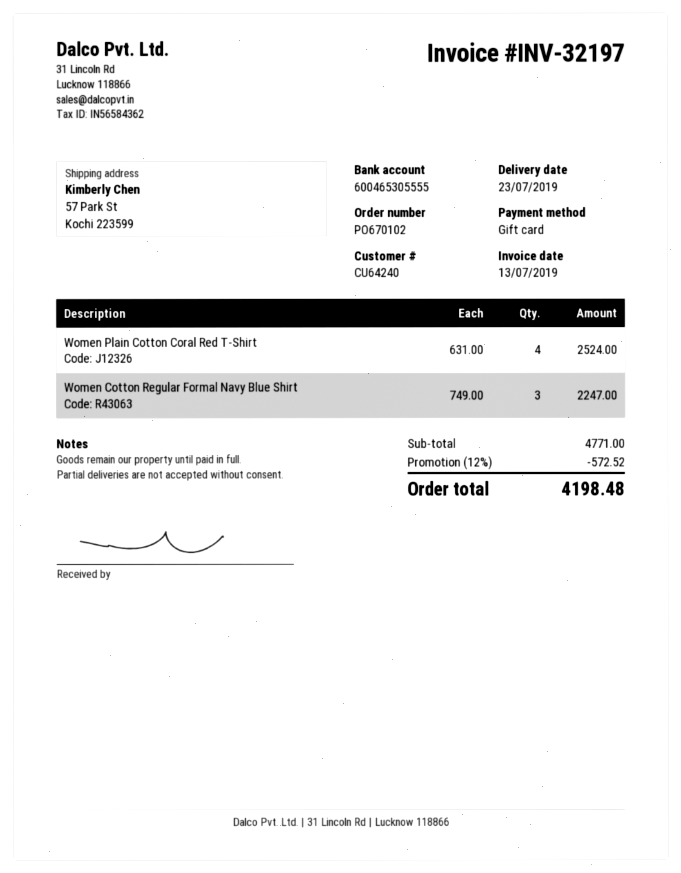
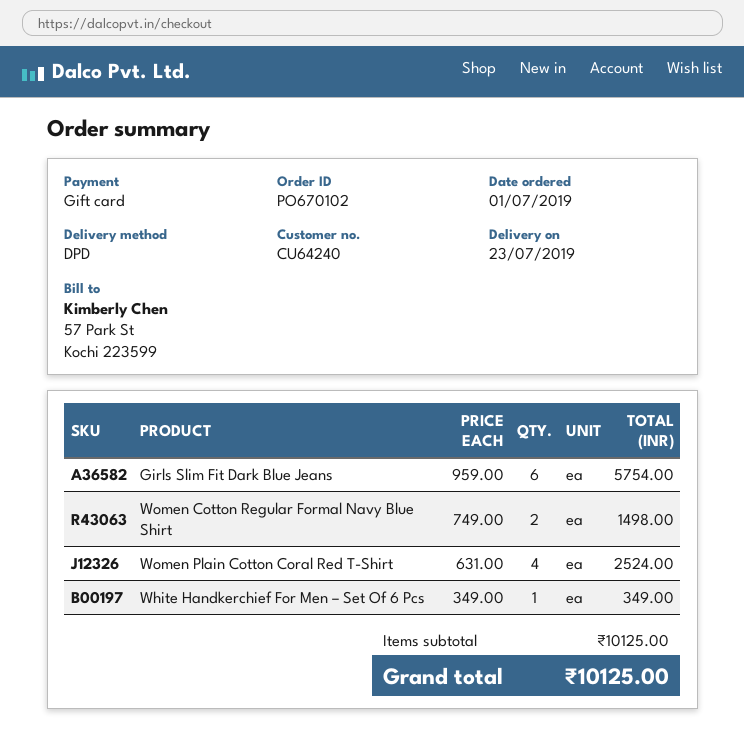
Women Cotton Regular Formal Navy Blue Shirt: 3 x 749.00 = 2247.00 -> 2 x 749.00 = 1498.00
Girls Slim Fit Dark Blue Jeans: none -> 6 x 959.00 = 5754.00
White Handkerchief For Men – Set Of 6 Pcs: none -> 1 x 349.00 = 349.00
subtotal: 4771.00 -> 10125.00
discount: 12% = 572.52 -> none
total: 4198.48 -> 10125.00

